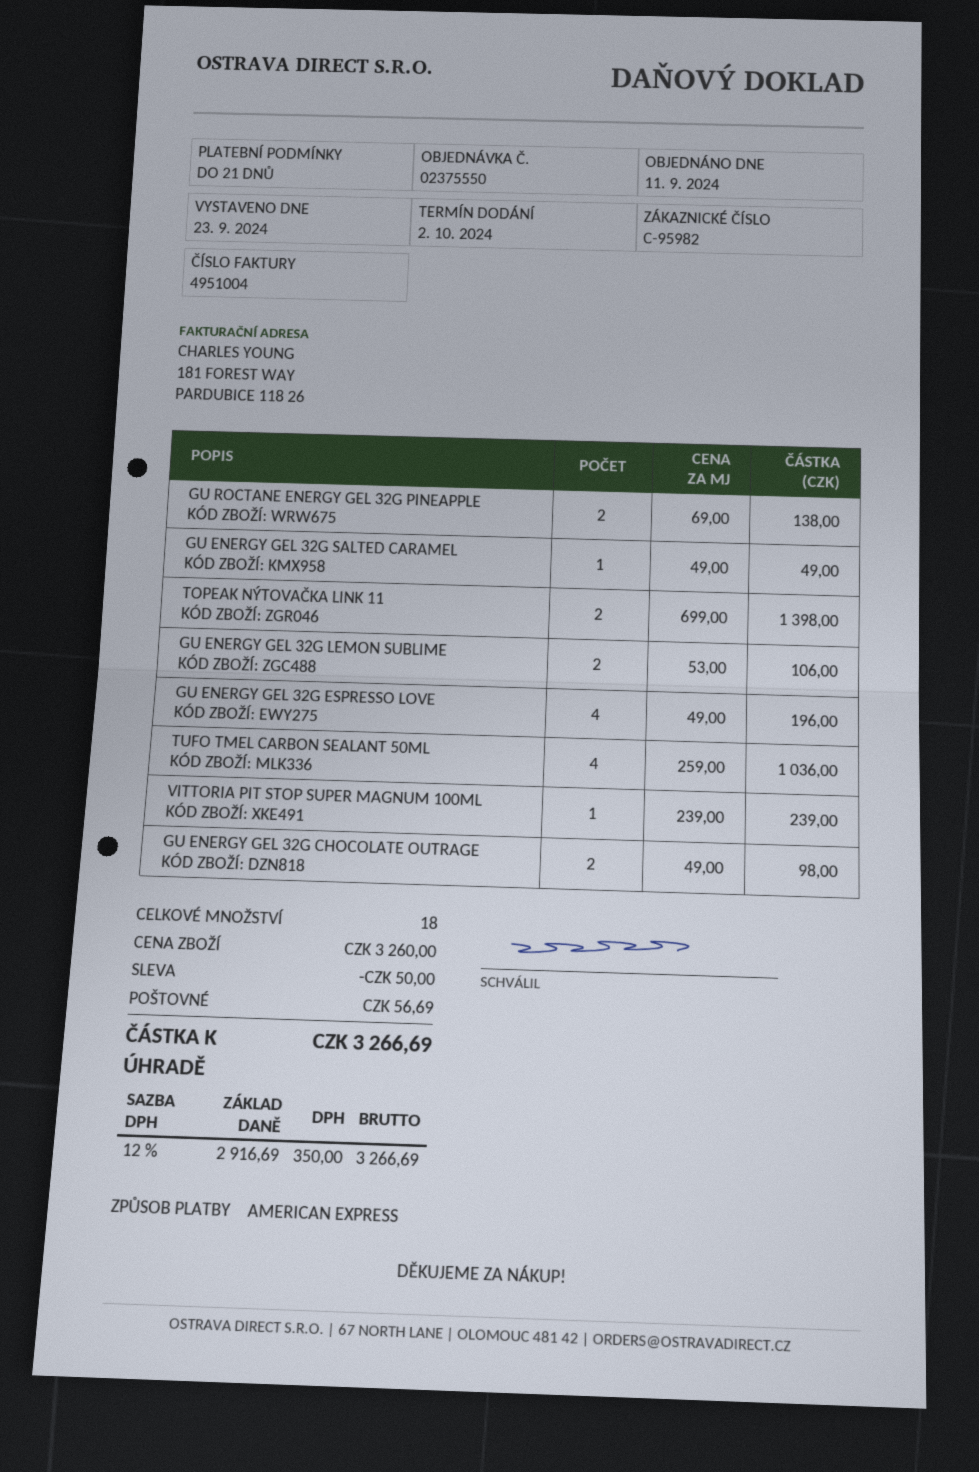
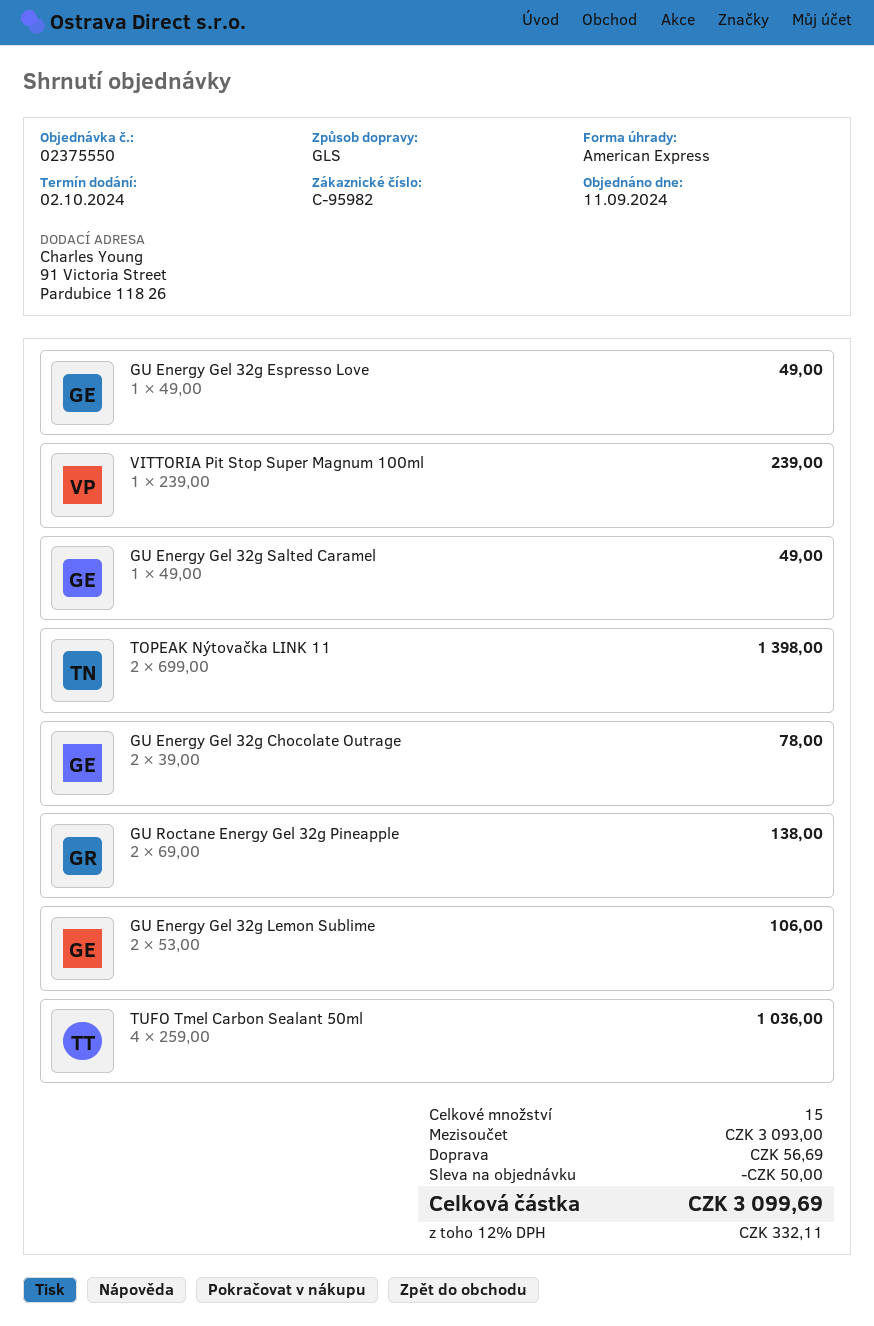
GU ENERGY GEL 32G ESPRESSO LOVE: 4 x 49.00 = 196.00 -> 1 x 49.00 = 49.00
GU ENERGY GEL 32G CHOCOLATE OUTRAGE: 2 x 49.00 = 98.00 -> 2 x 39.00 = 78.00
total quantity: 18 -> 15
subtotal: 3260.00 -> 3093.00
tax: 12% = 350.00 -> 12% = 332.11
total: 3266.69 -> 3099.69

